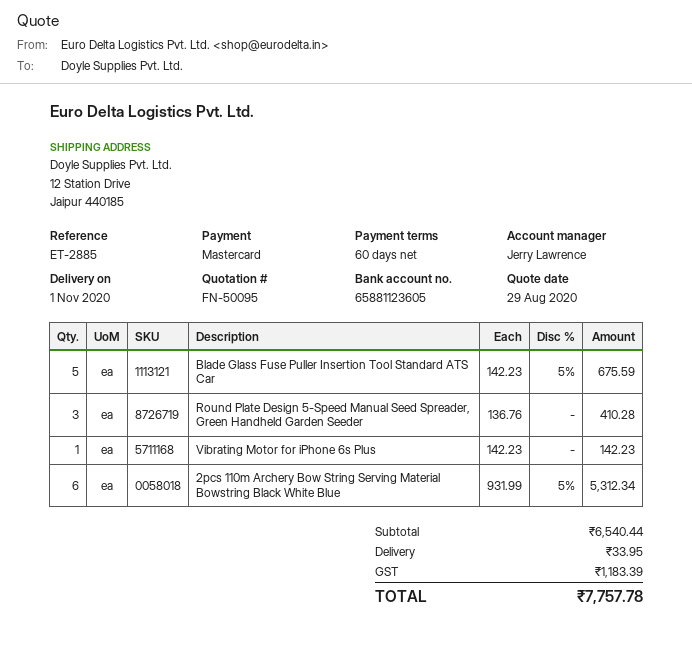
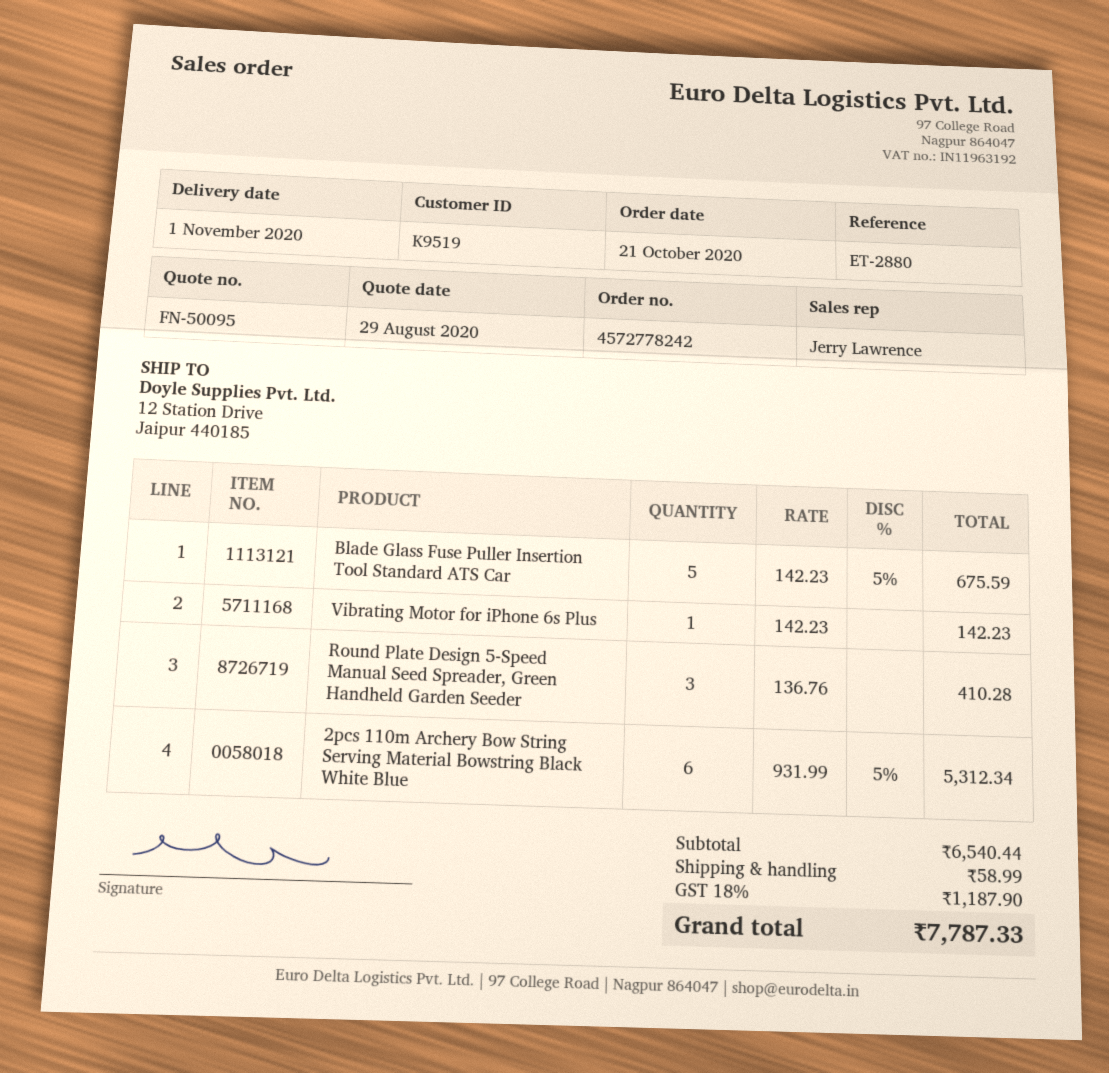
reference: ET-2885 -> ET-2880
shipping: 33.95 -> 58.99
tax: 1183.39 -> 1187.90
total: 7757.78 -> 7787.33

